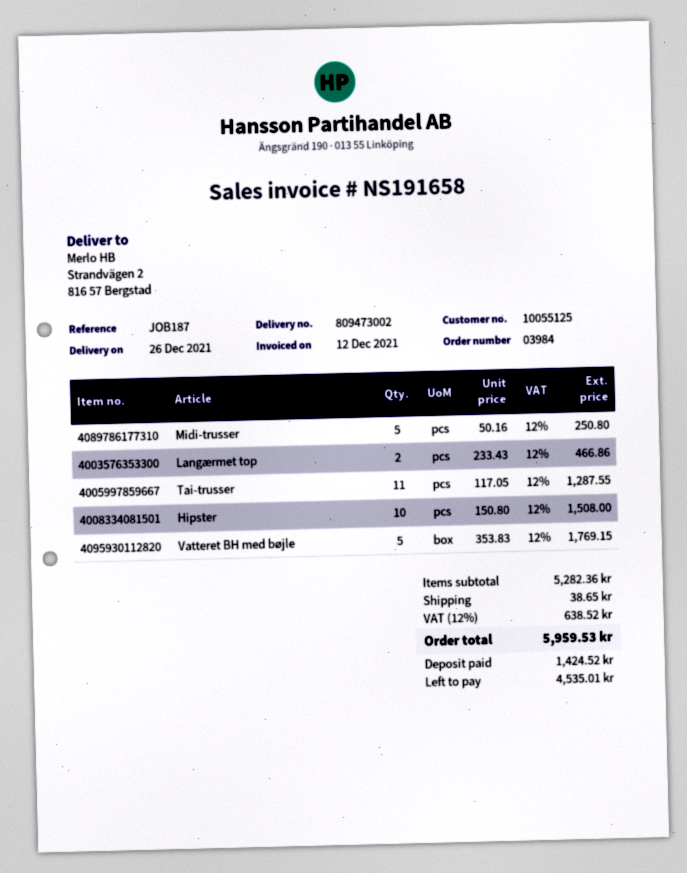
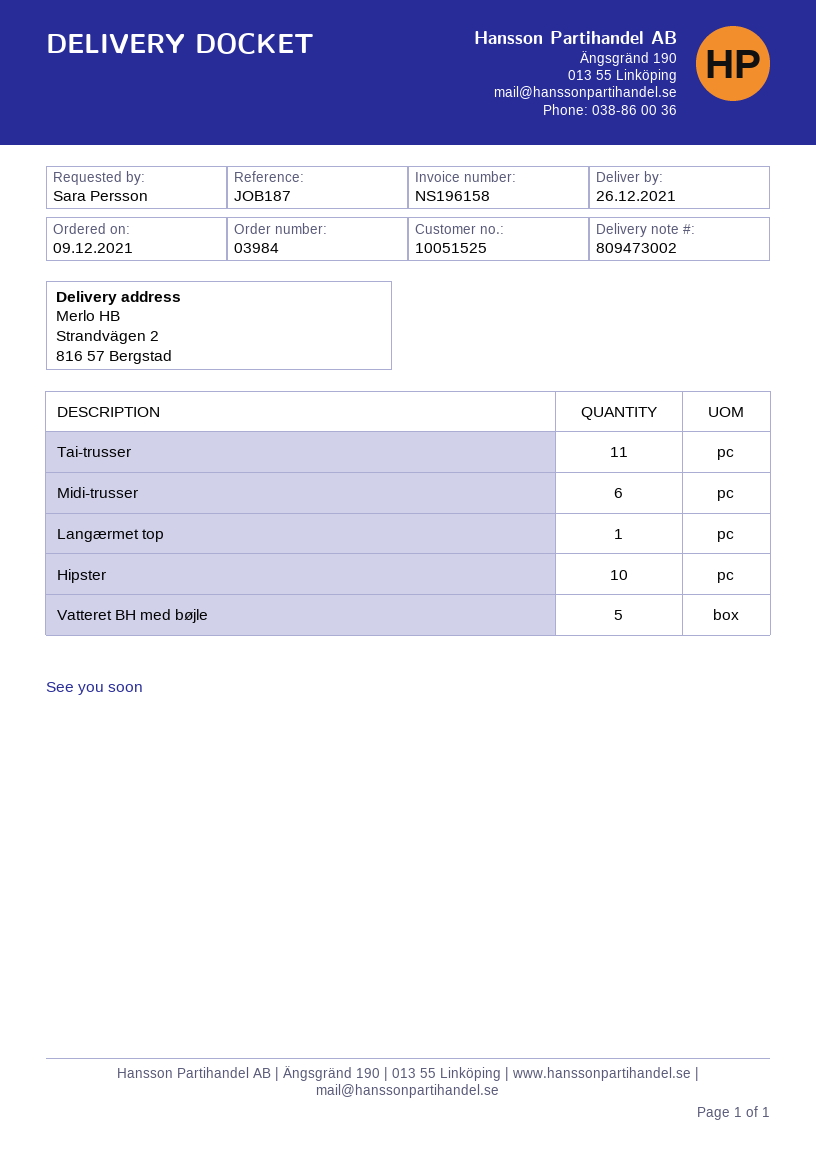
invoice number: NS191658 -> NS196158
customer number: 10055125 -> 10051525
Midi-trusser: 5 -> 6
Langærmet top: 2 -> 1

